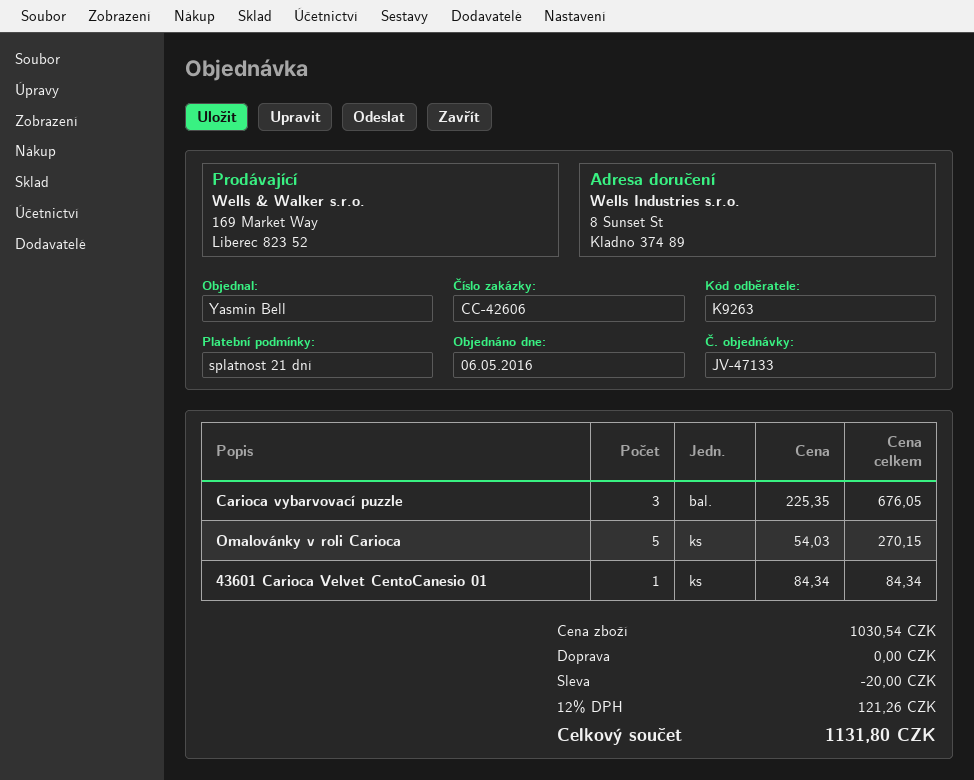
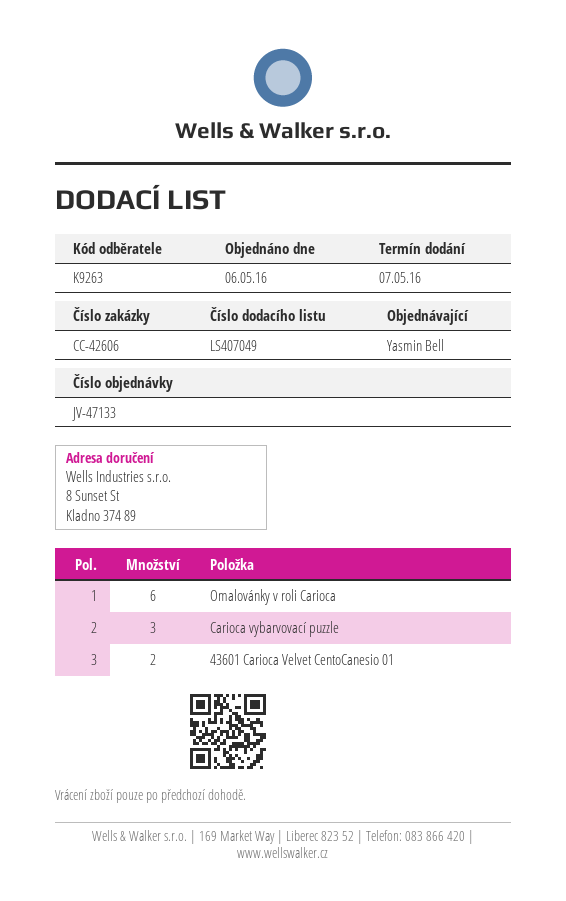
Omalovánky v roli Carioca: 5 -> 6
43601 Carioca Velvet CentoCanesio 01: 1 -> 2

